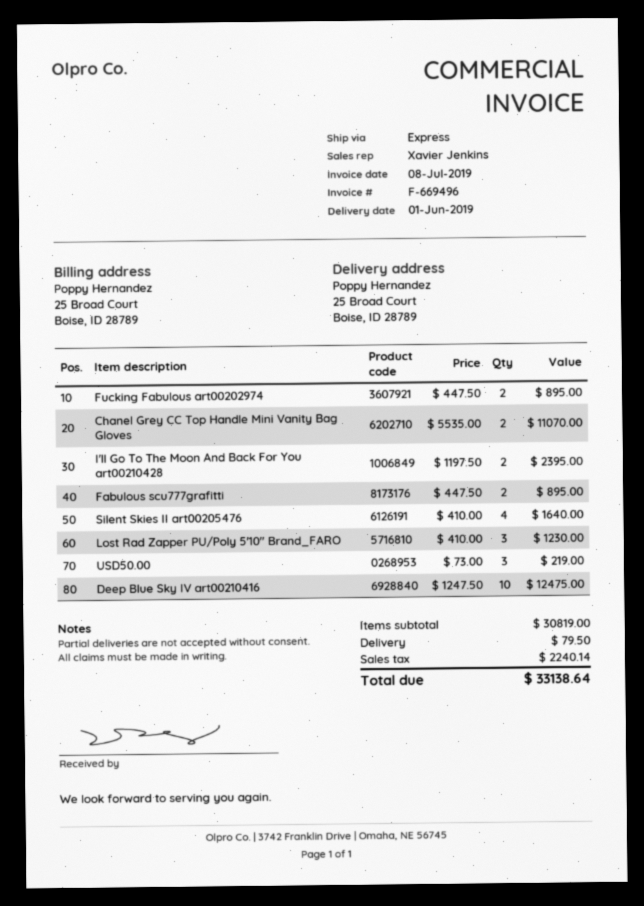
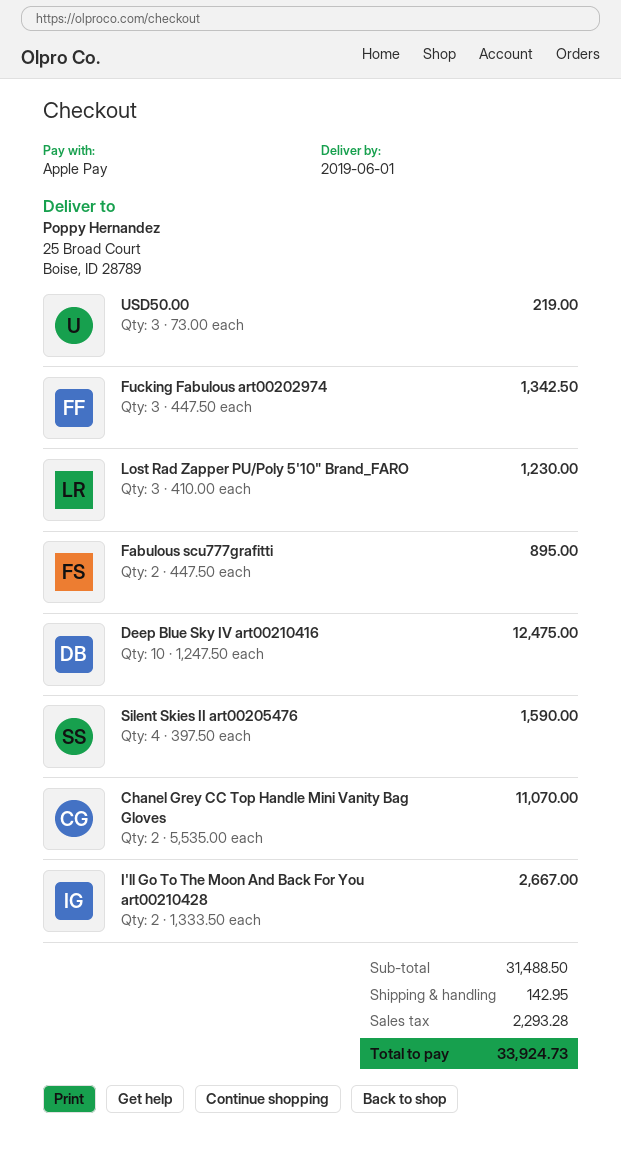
Fucking Fabulous art00202974: 2 x 447.50 = 895.00 -> 3 x 447.50 = 1342.50
I'll Go To The Moon And Back For You art00210428: 2 x 1197.50 = 2395.00 -> 2 x 1333.50 = 2667.00
Silent Skies II art00205476: 4 x 410.00 = 1640.00 -> 4 x 397.50 = 1590.00
subtotal: 30819.00 -> 31488.50
shipping: 79.50 -> 142.95
tax: 2240.14 -> 2293.28
total: 33138.64 -> 33924.73

